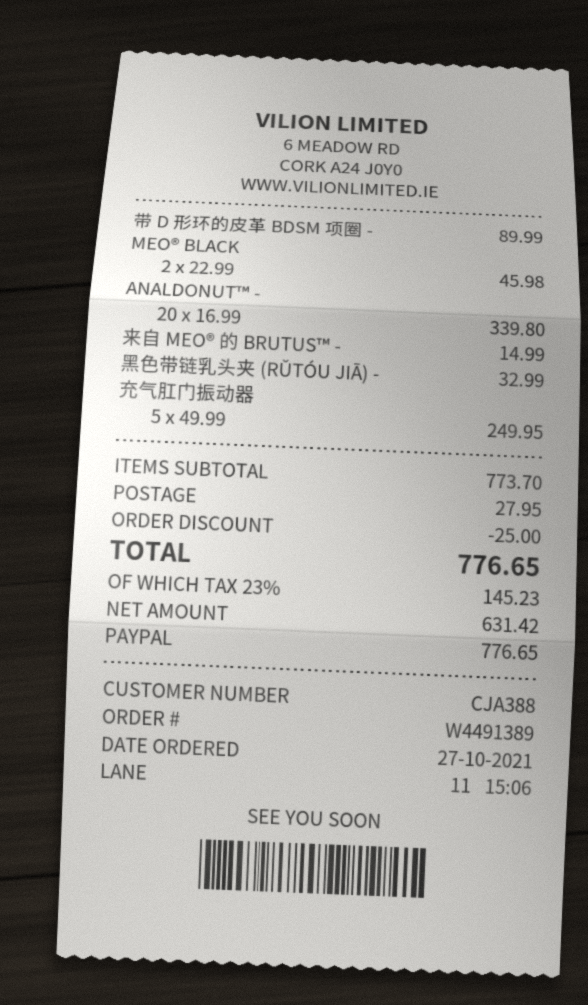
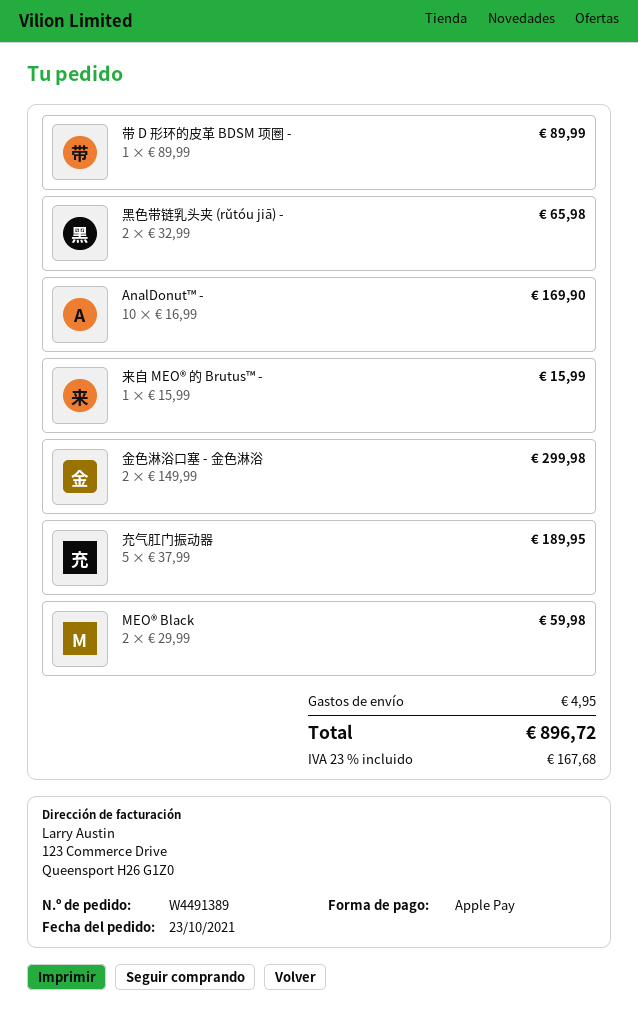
order date: 2021-10-27 -> 2021-10-23
payment method: PayPal -> Apple Pay
MEO® BLACK: 2 x 22.99 = 45.98 -> 2 x 29.99 = 59.98
ANALDONUT™ -: 20 x 16.99 = 339.80 -> 10 x 16.99 = 169.90
来自 MEO® 的 BRUTUS™ -: 1 x 14.99 = 14.99 -> 1 x 15.99 = 15.99
黑色带链乳头夹 (RǓTÓU JIĀ) -: 1 x 32.99 = 32.99 -> 2 x 32.99 = 65.98
充气肛门振动器: 5 x 49.99 = 249.95 -> 5 x 37.99 = 189.95
金色淋浴口塞 - 金色淋浴: none -> 2 x 149.99 = 299.98
discount: 25.00 -> none
shipping: 27.95 -> 4.95
tax: 23% = 145.23 -> 23% = 167.68
total: 776.65 -> 896.72

